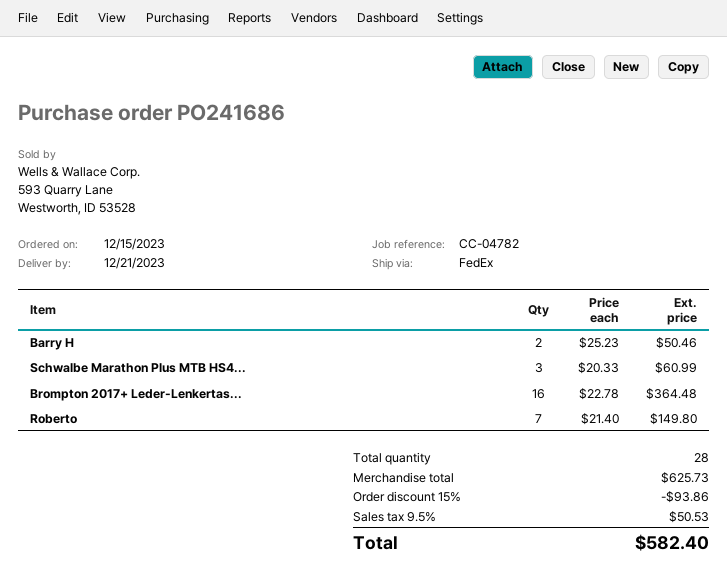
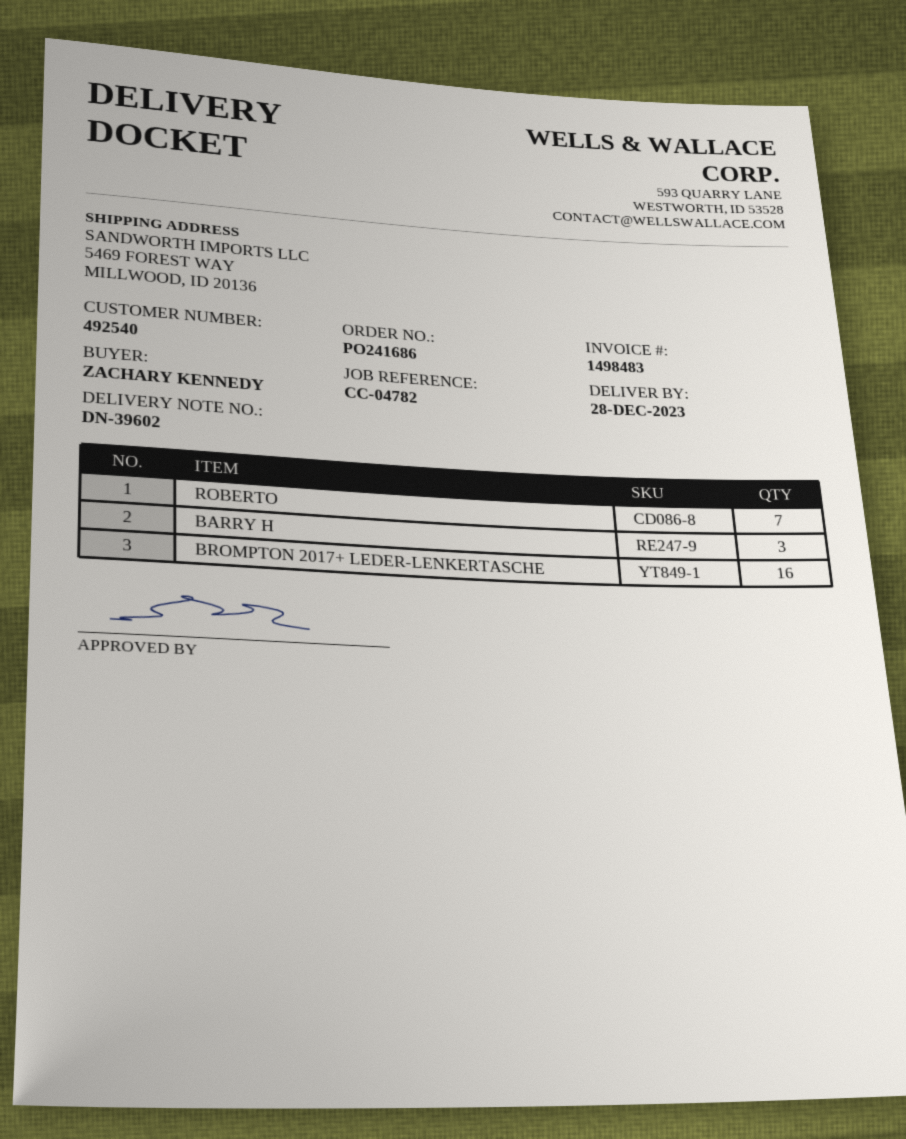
delivery date: 2023-12-21 -> 2023-12-28
Barry H: 2 -> 3
Schwalbe Marathon Plus MTB HS4...: 3 -> none

